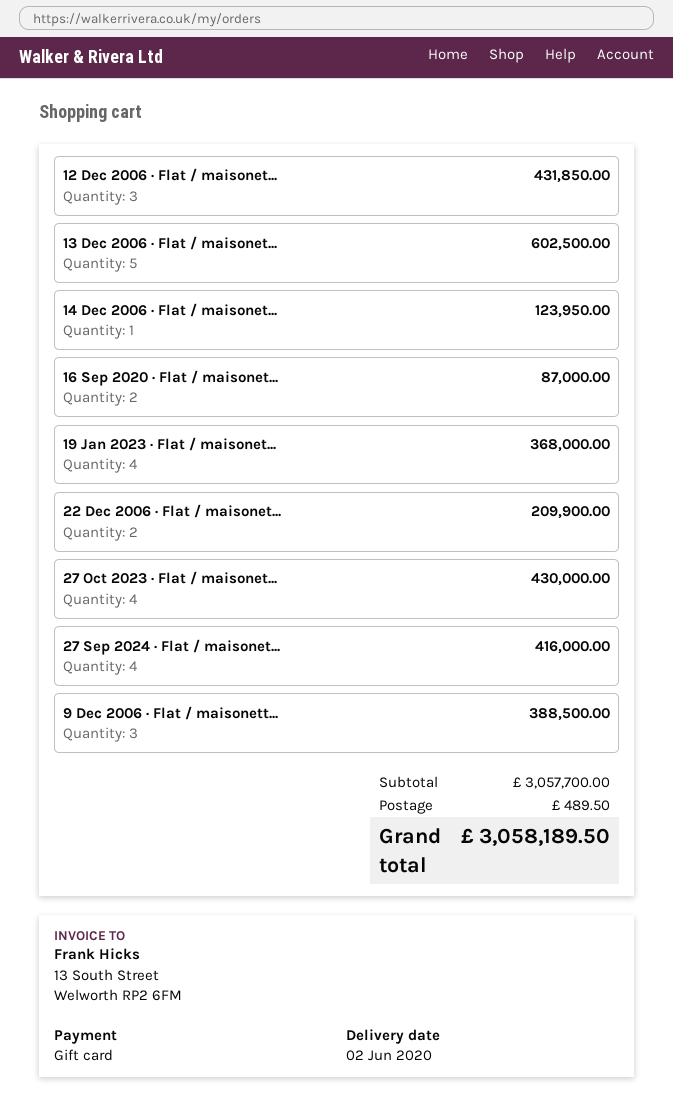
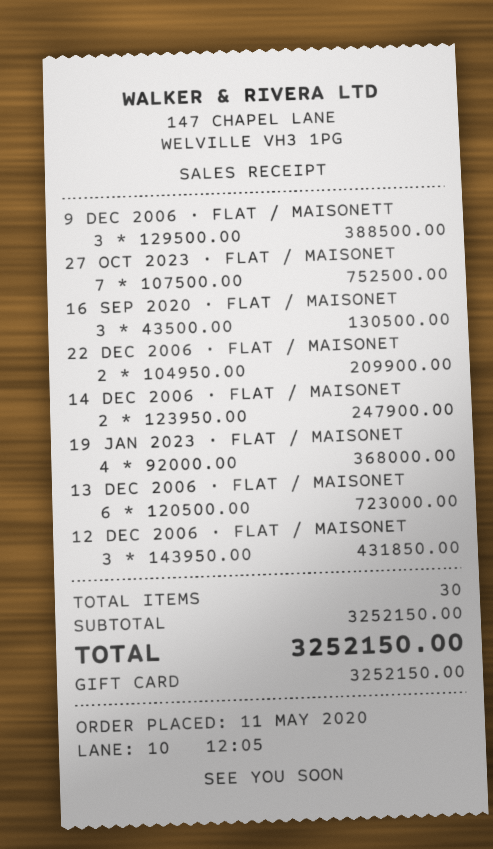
13 Dec 2006 · Flat / maisonet...: 5 for 602500.00 -> 6 for 723000.00
14 Dec 2006 · Flat / maisonet...: 1 for 123950.00 -> 2 for 247900.00
16 Sep 2020 · Flat / maisonet...: 2 for 87000.00 -> 3 for 130500.00
27 Oct 2023 · Flat / maisonet...: 4 for 430000.00 -> 7 for 752500.00
27 Sep 2024 · Flat / maisonet...: 4 for 416000.00 -> none
subtotal: 3057700.00 -> 3252150.00
shipping: 489.50 -> none
total: 3058189.50 -> 3252150.00

